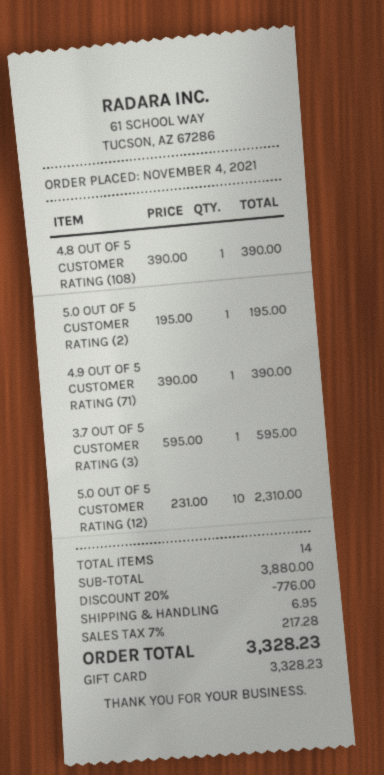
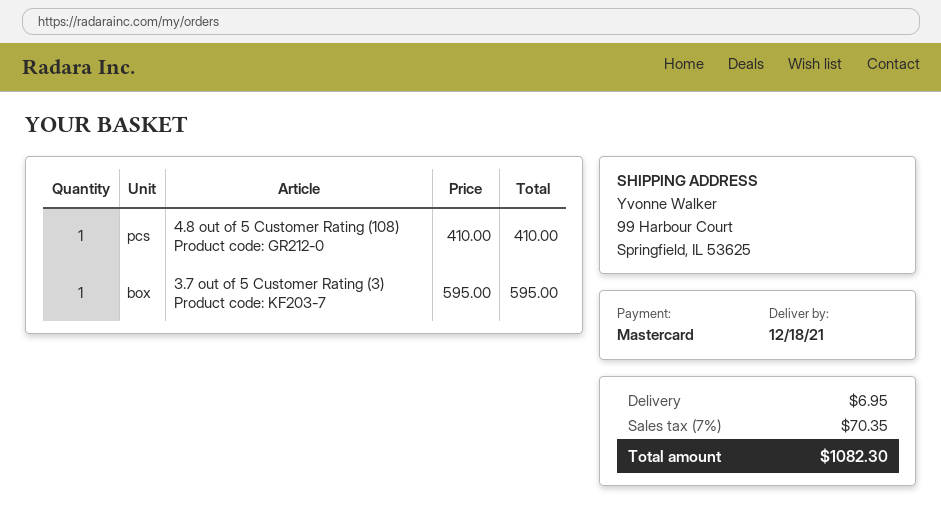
payment method: gift card -> Mastercard
4.8 OUT OF 5 CUSTOMER RATING (108): 1 x 390.00 = 390.00 -> 1 x 410.00 = 410.00
5.0 OUT OF 5 CUSTOMER RATING (2): 1 x 195.00 = 195.00 -> none
4.9 OUT OF 5 CUSTOMER RATING (71): 1 x 390.00 = 390.00 -> none
5.0 OUT OF 5 CUSTOMER RATING (12): 10 x 231.00 = 2310.00 -> none
discount: 20% = 776.00 -> none
tax: 7% = 217.28 -> 7% = 70.35
total: 3328.23 -> 1082.30

